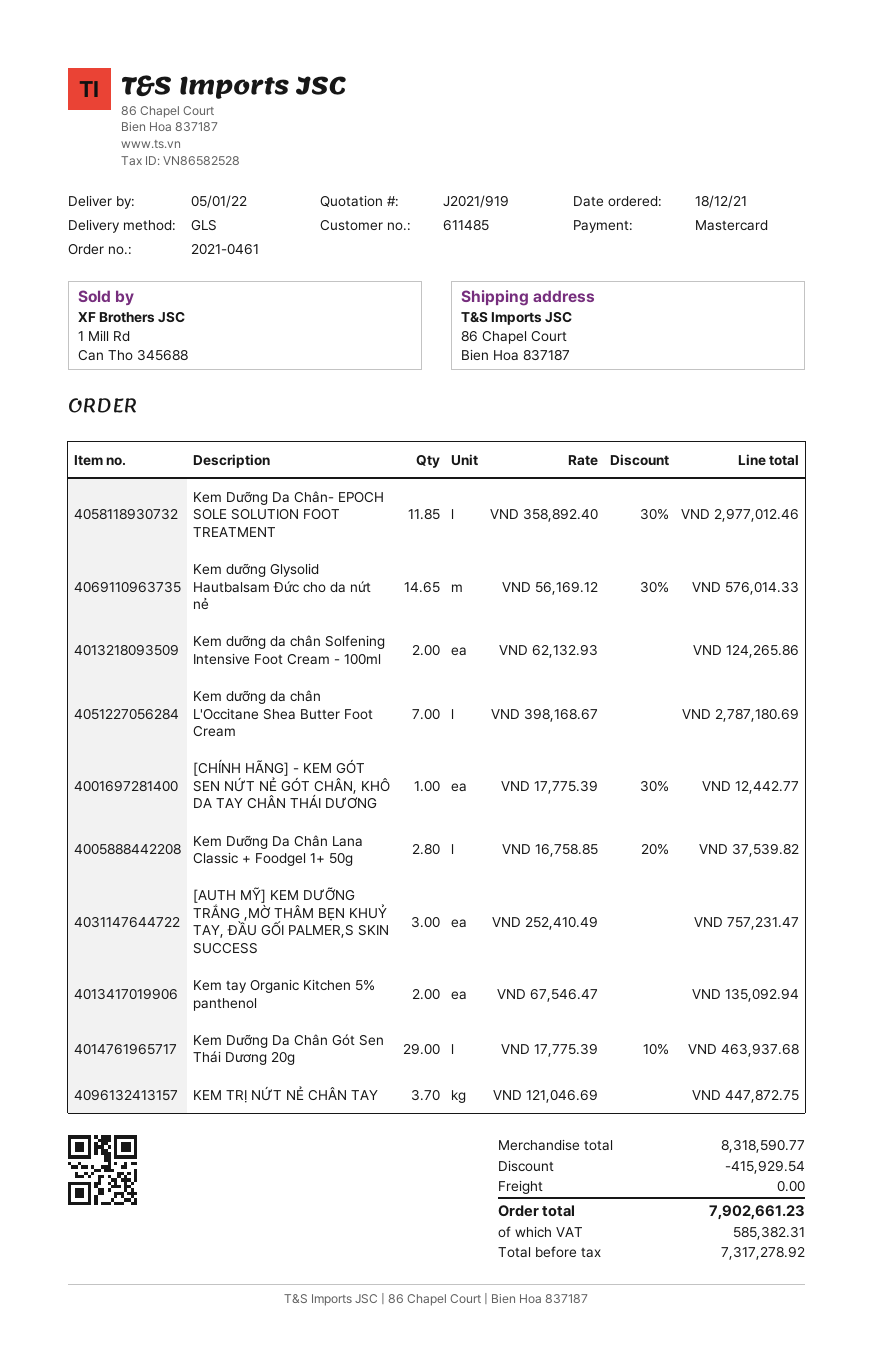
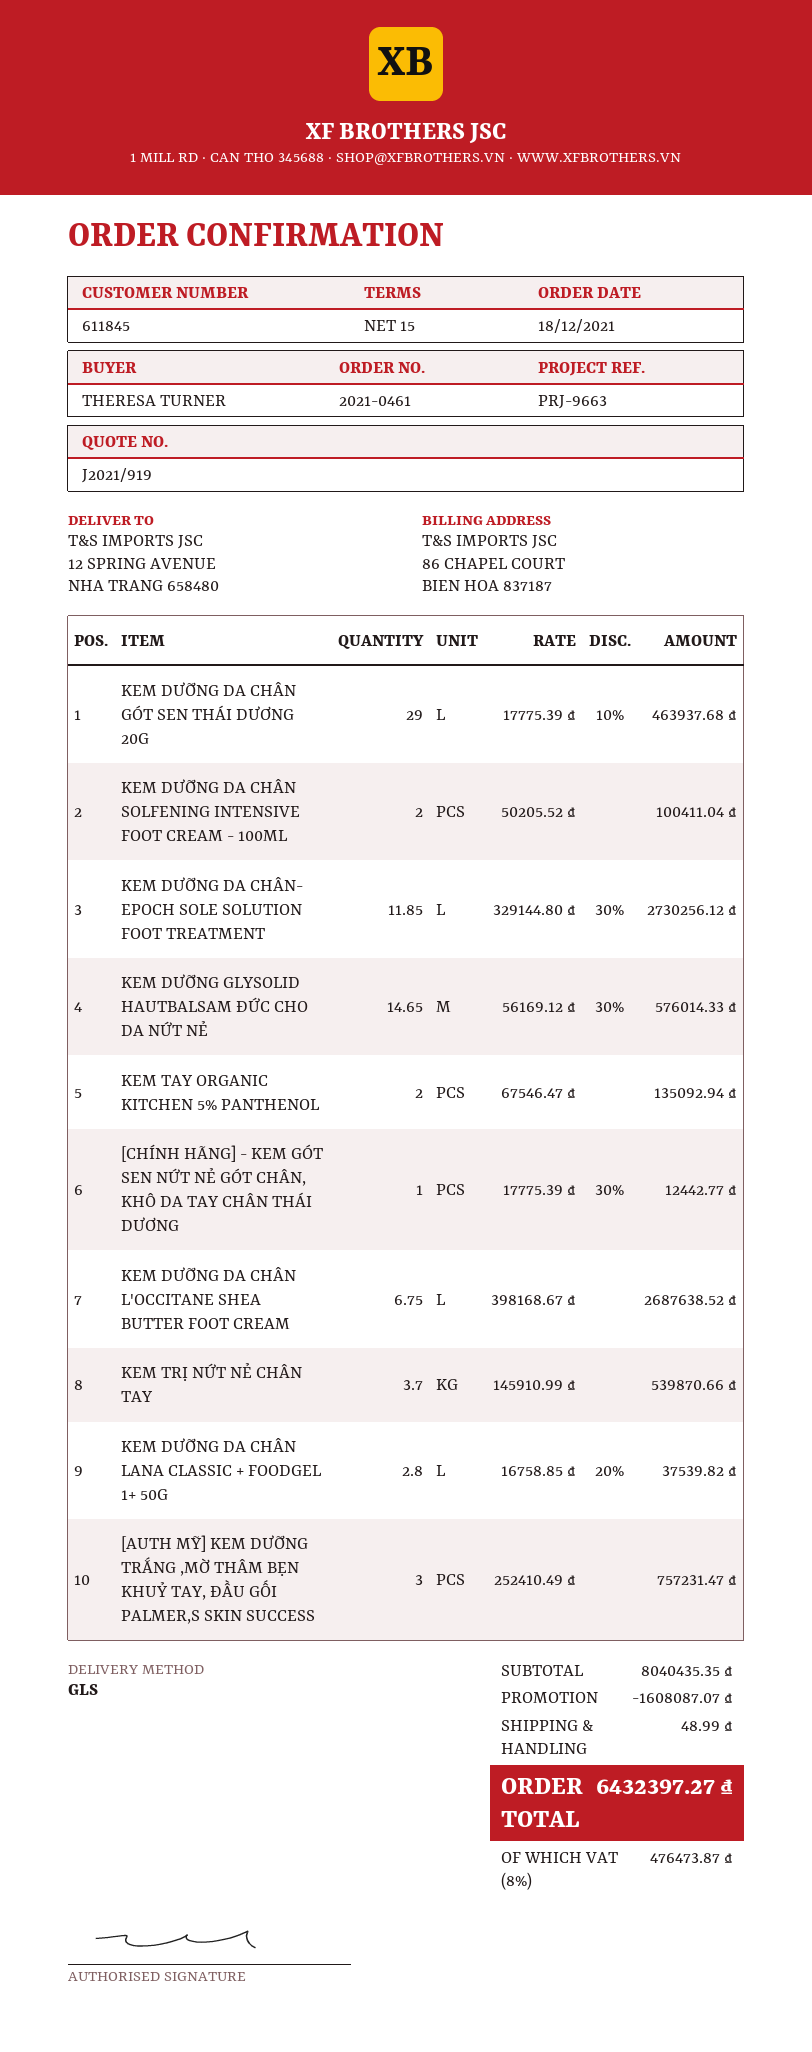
customer number: 611485 -> 611845
ship to: 86 Chapel Court, Bien Hoa 837187 -> 12 SPRING AVENUE, NHA TRANG 658480
Kem Dưỡng Da Chân- EPOCH SOLE SOLUTION FOOT TREATMENT: 11.85 x 358892.40 - 30% = 2977012.46 -> 11.85 x 329144.80 - 30% = 2730256.12
Kem dưỡng da chân Solfening Intensive Foot Cream - 100ml: 2 x 62132.93 = 124265.86 -> 2 x 50205.52 = 100411.04
Kem dưỡng da chân L'Occitane Shea Butter Foot Cream: 7 x 398168.67 = 2787180.69 -> 6.75 x 398168.67 = 2687638.52
KEM TRỊ NỨT NẺ CHÂN TAY: 3.7 x 121046.69 = 447872.75 -> 3.7 x 145910.99 = 539870.66
subtotal: 8318590.77 -> 8040435.35
discount: 415929.54 -> 1608087.07
shipping: 0.00 -> 48.99
tax: 585382.31 -> 476473.87
total: 7902661.23 -> 6432397.27

